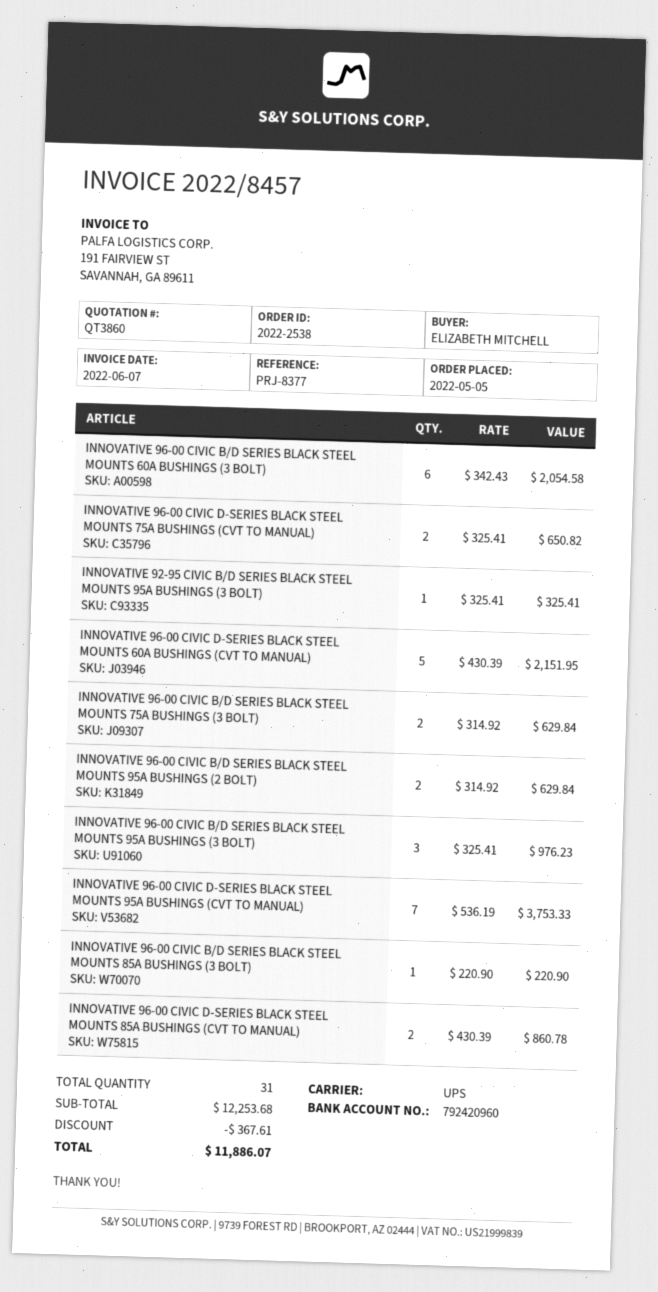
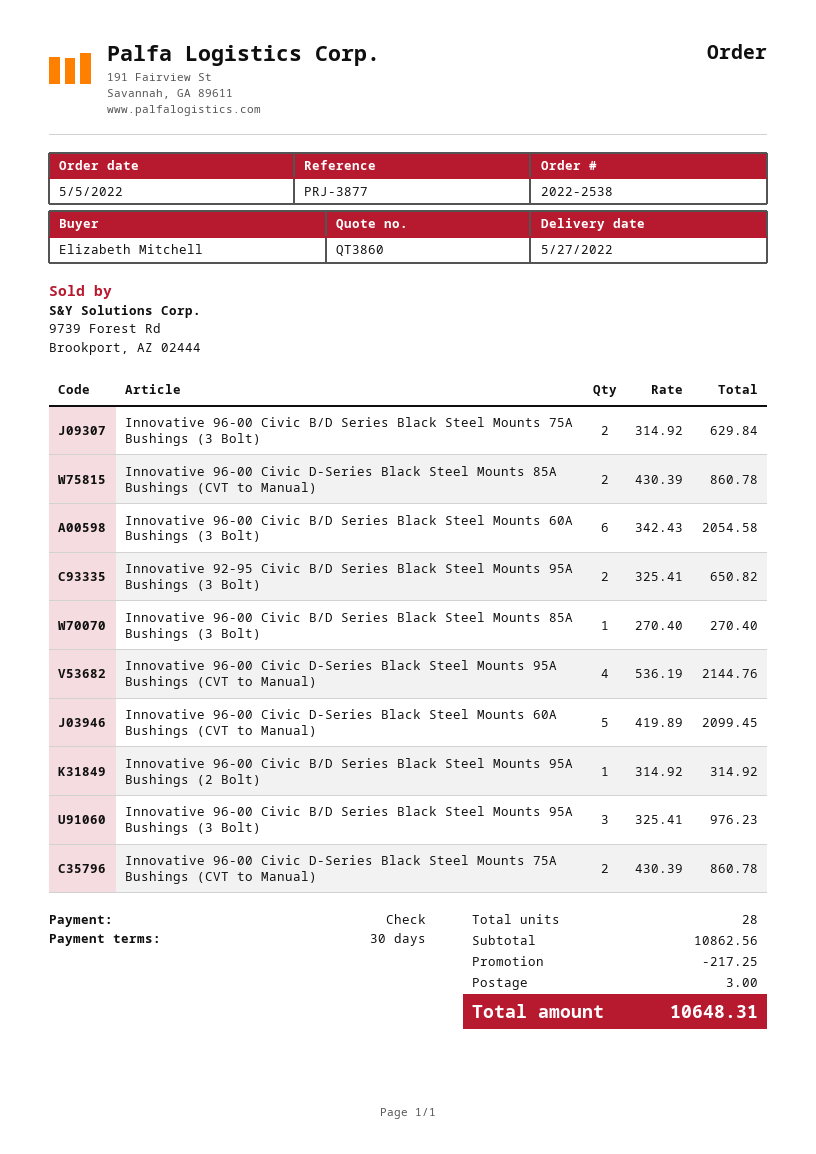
reference: PRJ-8377 -> PRJ-3877
INNOVATIVE 96-00 CIVIC D-SERIES BLACK STEEL MOUNTS 75A BUSHINGS (CVT TO MANUAL): 2 x 325.41 = 650.82 -> 2 x 430.39 = 860.78
INNOVATIVE 92-95 CIVIC B/D SERIES BLACK STEEL MOUNTS 95A BUSHINGS (3 BOLT): 1 x 325.41 = 325.41 -> 2 x 325.41 = 650.82
INNOVATIVE 96-00 CIVIC D-SERIES BLACK STEEL MOUNTS 60A BUSHINGS (CVT TO MANUAL): 5 x 430.39 = 2151.95 -> 5 x 419.89 = 2099.45
INNOVATIVE 96-00 CIVIC B/D SERIES BLACK STEEL MOUNTS 95A BUSHINGS (2 BOLT): 2 x 314.92 = 629.84 -> 1 x 314.92 = 314.92
INNOVATIVE 96-00 CIVIC D-SERIES BLACK STEEL MOUNTS 95A BUSHINGS (CVT TO MANUAL): 7 x 536.19 = 3753.33 -> 4 x 536.19 = 2144.76
INNOVATIVE 96-00 CIVIC B/D SERIES BLACK STEEL MOUNTS 85A BUSHINGS (3 BOLT): 1 x 220.90 = 220.90 -> 1 x 270.40 = 270.40
total quantity: 31 -> 28
subtotal: 12253.68 -> 10862.56
discount: 367.61 -> 217.25
shipping: none -> 3.00
total: 11886.07 -> 10648.31

